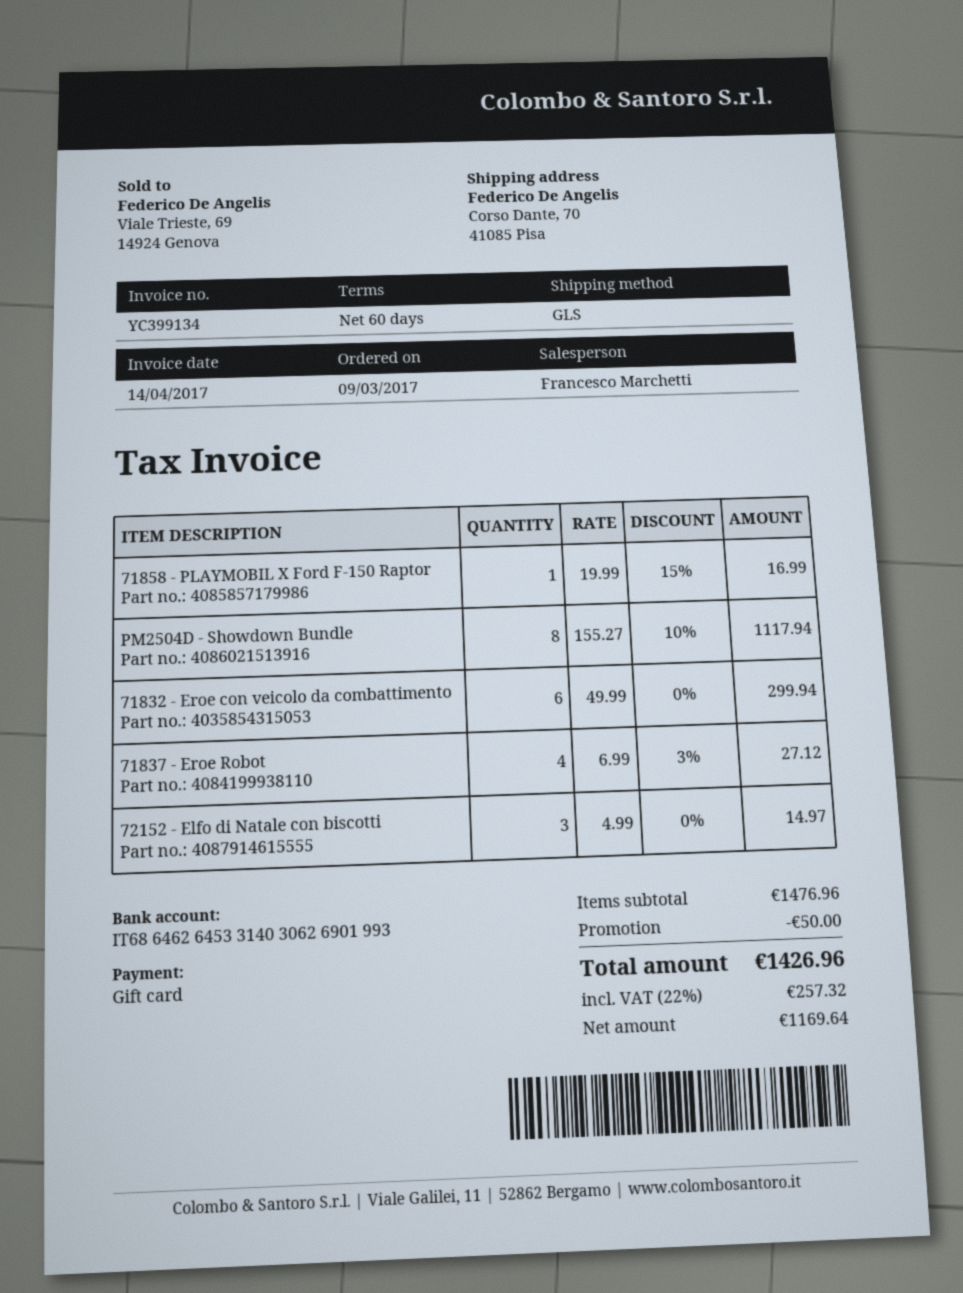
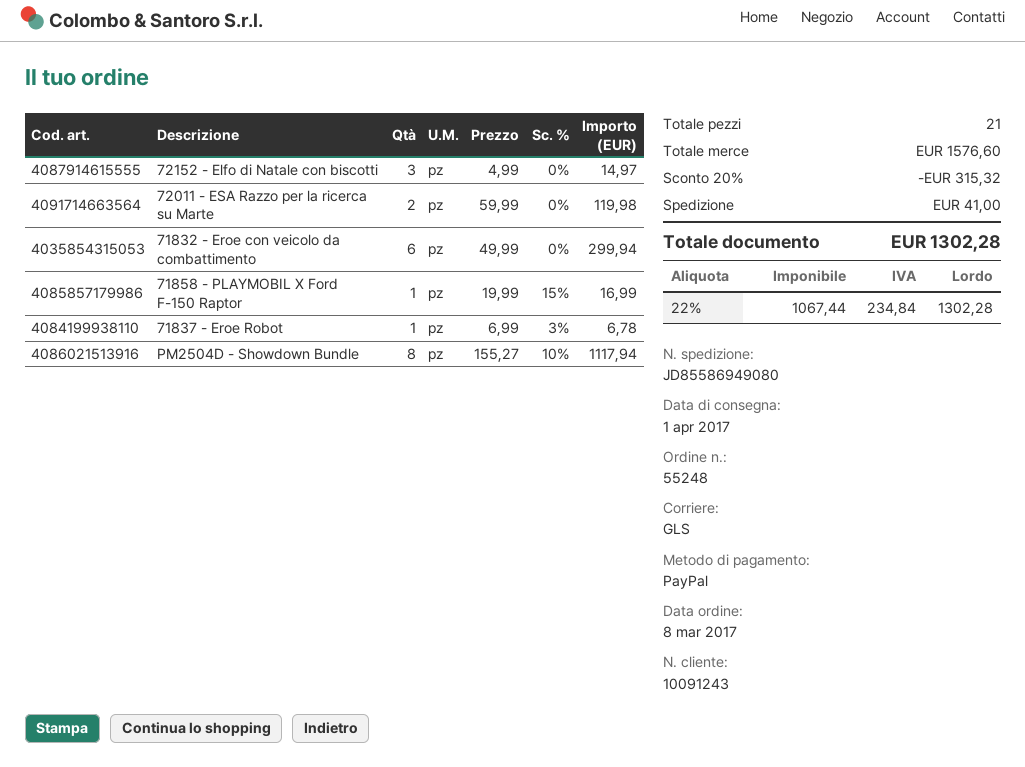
order date: 2017-03-09 -> 2017-03-08
payment method: gift card -> PayPal
71837 - Eroe Robot: 4 x 6.99 - 3% = 27.12 -> 1 x 6.99 - 3% = 6.78
72011 - ESA Razzo per la ricerca su Marte: none -> 2 x 59.99 = 119.98
subtotal: 1476.96 -> 1576.60
discount: 50.00 -> 315.32
shipping: none -> 41.00
net: 1169.64 -> 1067.44
tax: 22% = 257.32 -> 22% = 234.84
total: 1426.96 -> 1302.28

